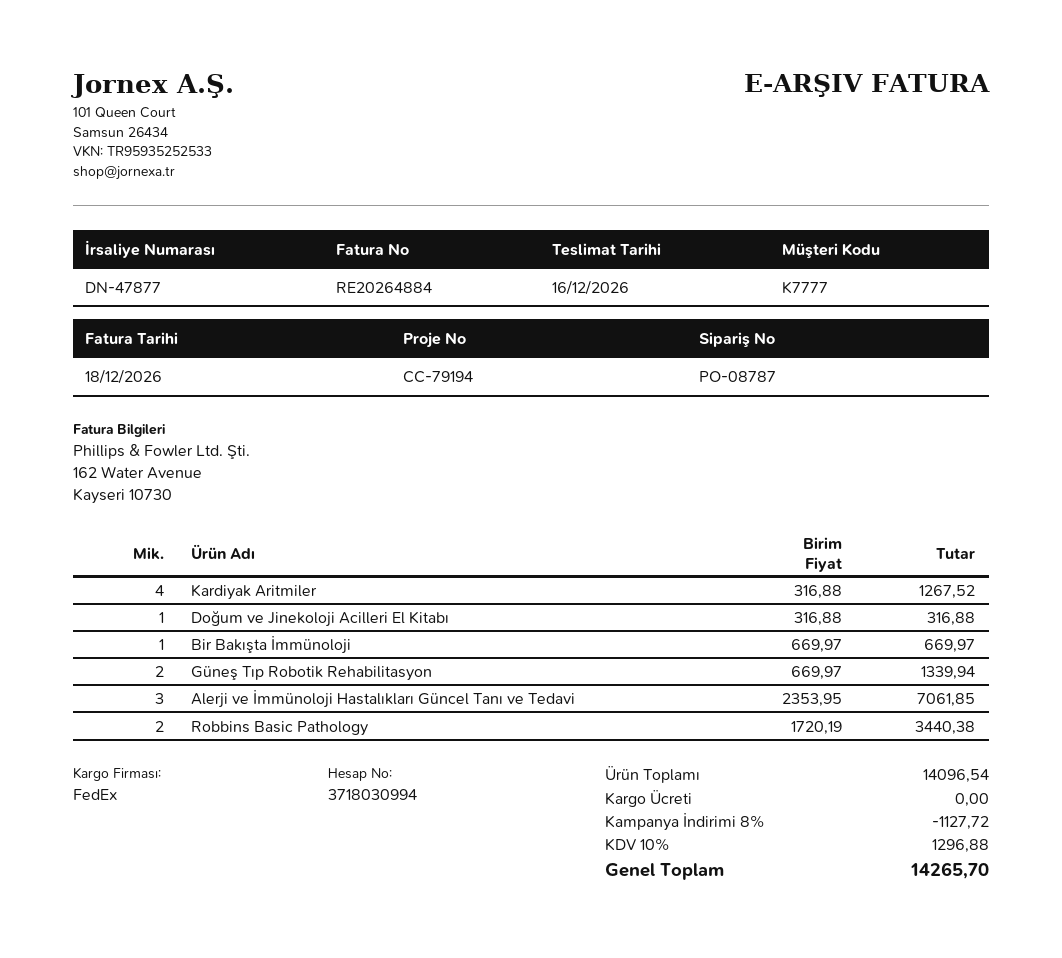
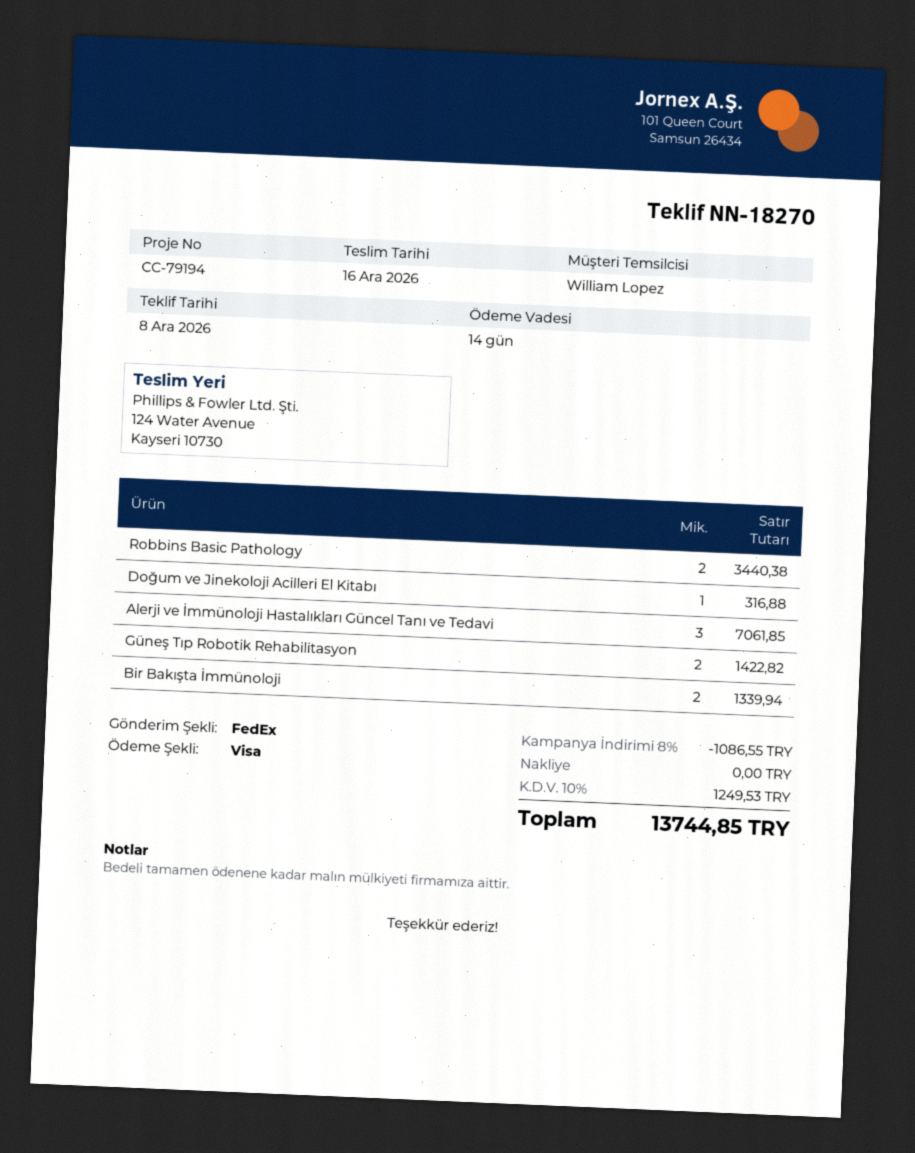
Kardiyak Aritmiler: 4 for 1267.52 -> none
Bir Bakışta İmmünoloji: 1 for 669.97 -> 2 for 1339.94
Güneş Tıp Robotik Rehabilitasyon: 2 for 1339.94 -> 2 for 1422.82
discount: 8% = 1127.72 -> 8% = 1086.55
tax: 10% = 1296.88 -> 10% = 1249.53
total: 14265.70 -> 13744.85

